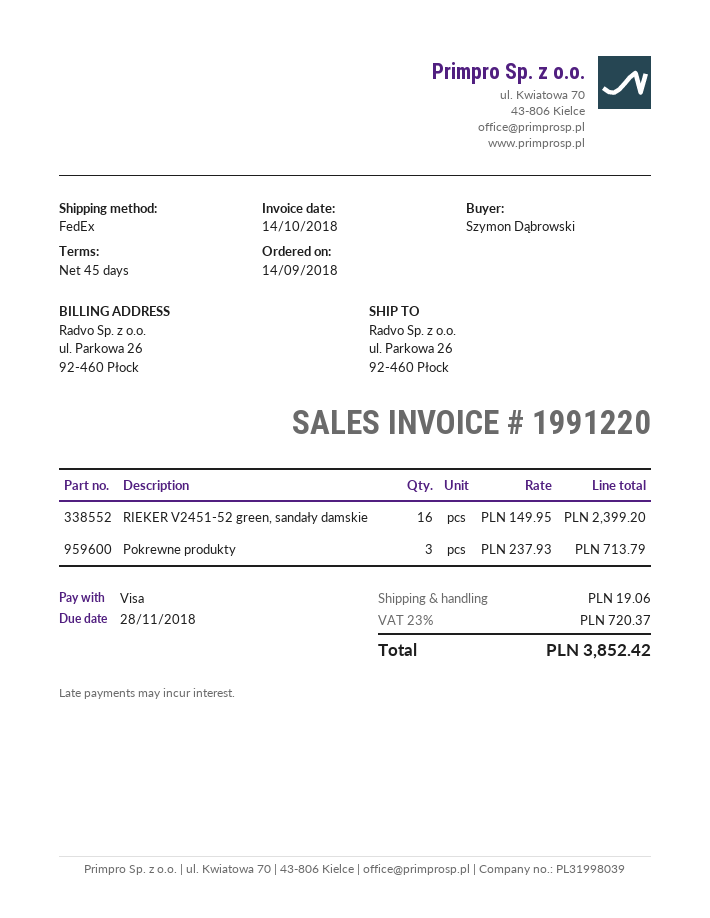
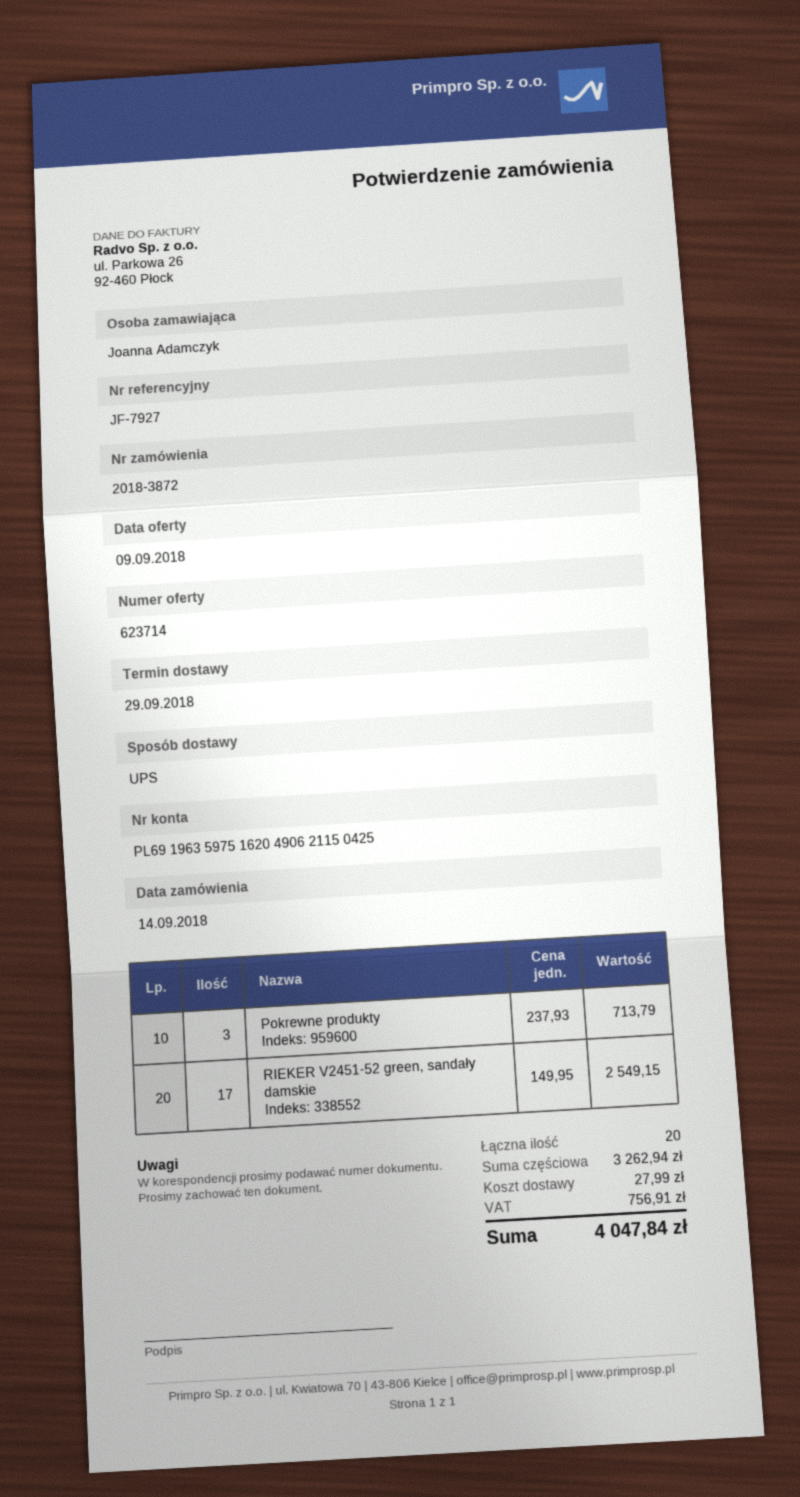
ordered by: Szymon Dąbrowski -> Joanna Adamczyk
shipping method: FedEx -> UPS
RIEKER V2451-52 green, sandały damskie: 16 x 149.95 = 2399.20 -> 17 x 149.95 = 2549.15
shipping: 19.06 -> 27.99
tax: 720.37 -> 756.91
total: 3852.42 -> 4047.84

